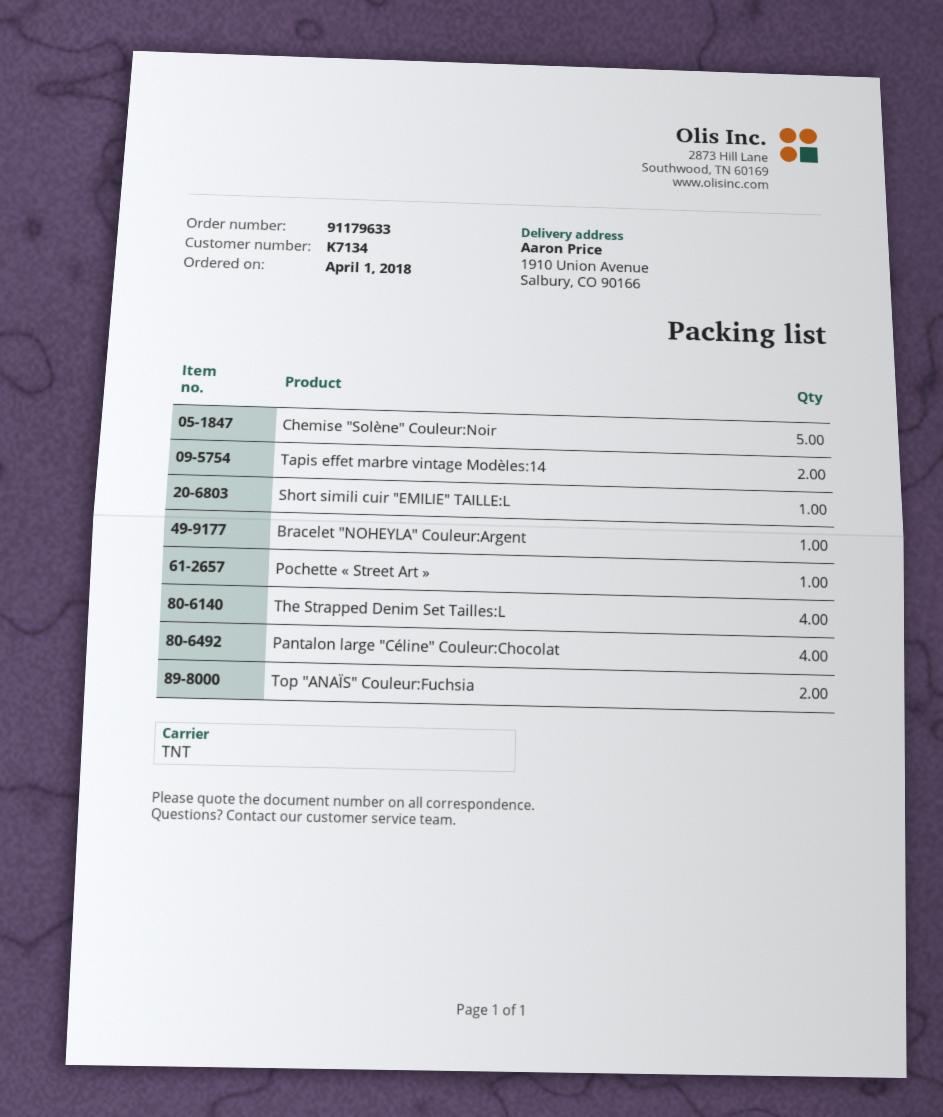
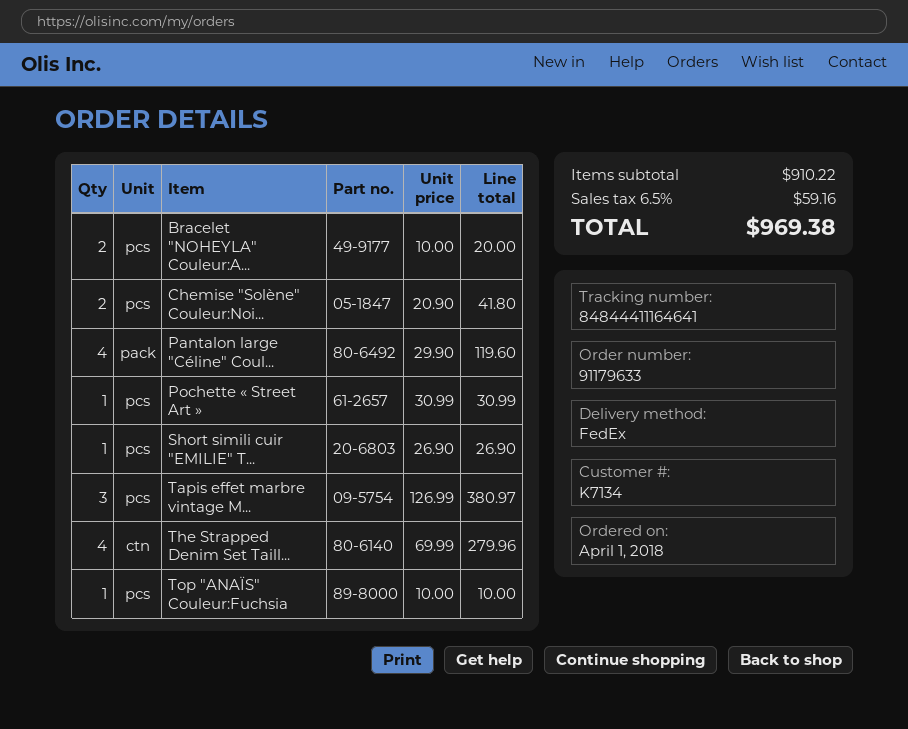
shipping method: TNT -> FedEx
Chemise "Solène" Couleur:Noir: 5 -> 2
Tapis effet marbre vintage Modèles:14: 2 -> 3
Bracelet "NOHEYLA" Couleur:Argent: 1 -> 2
Top "ANAÏS" Couleur:Fuchsia: 2 -> 1

